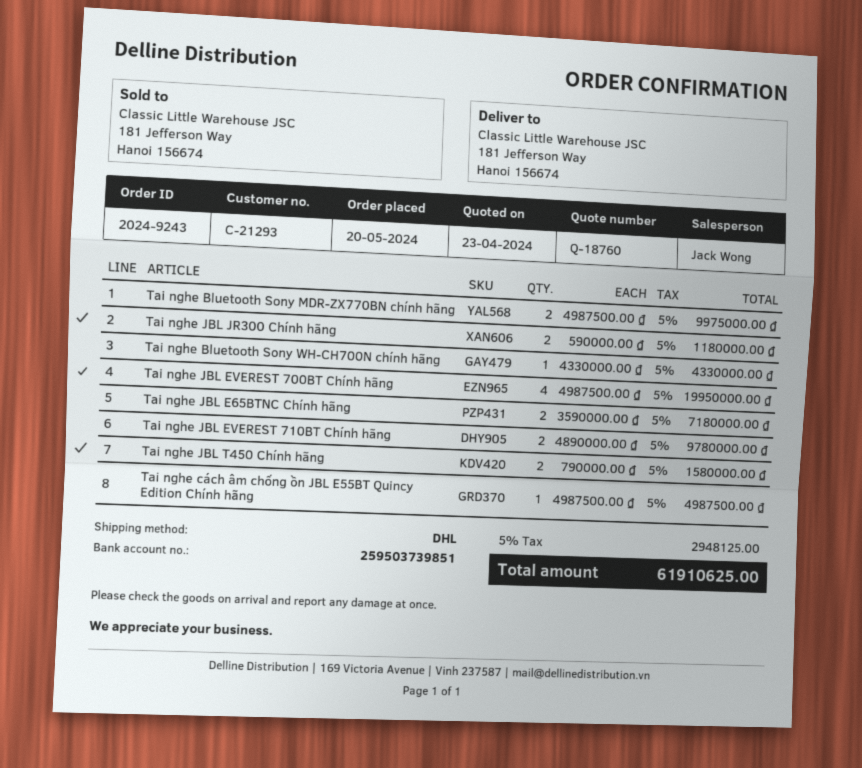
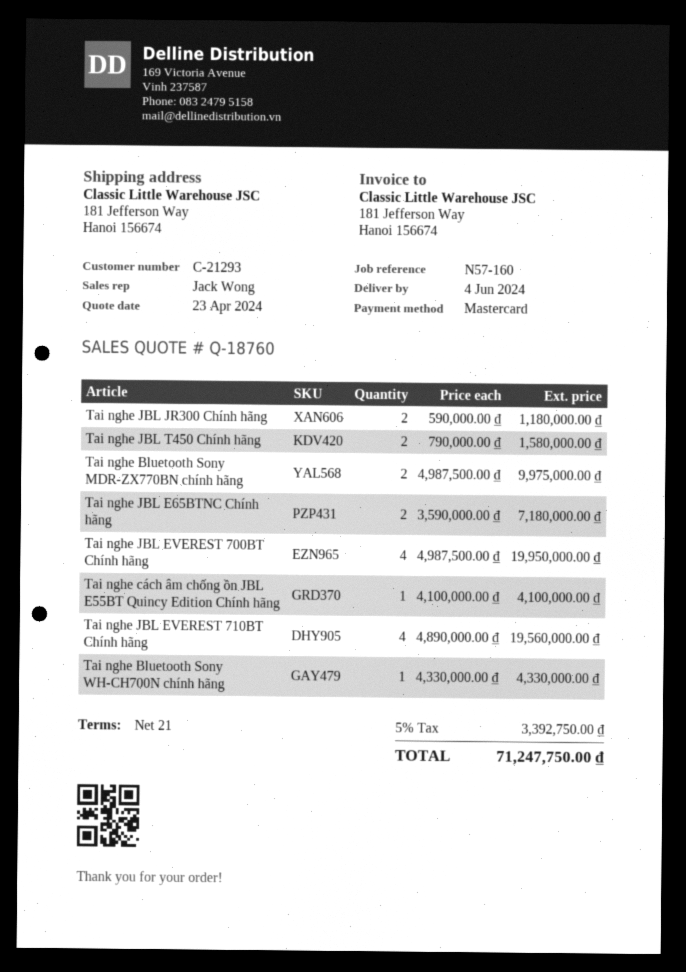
Tai nghe JBL EVEREST 710BT Chính hãng: 2 x 4890000.00 = 9780000.00 -> 4 x 4890000.00 = 19560000.00
Tai nghe cách âm chống ồn JBL E55BT Quincy Edition Chính hãng: 1 x 4987500.00 = 4987500.00 -> 1 x 4100000.00 = 4100000.00
tax: 5% = 2948125.00 -> 5% = 3392750.00
total: 61910625.00 -> 71247750.00

